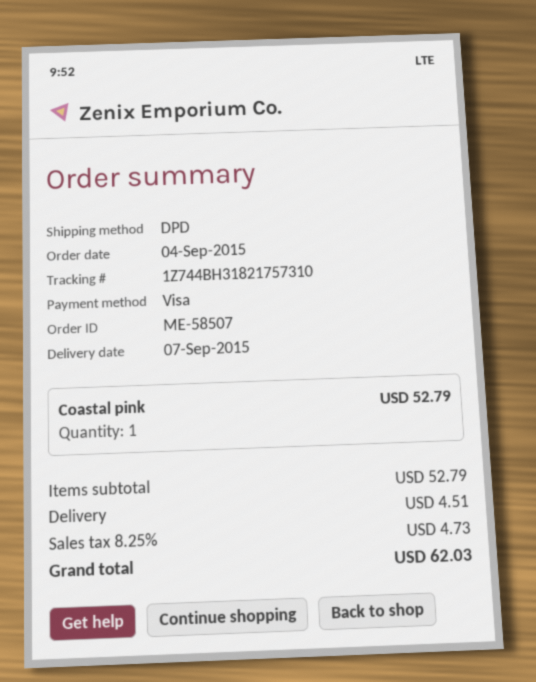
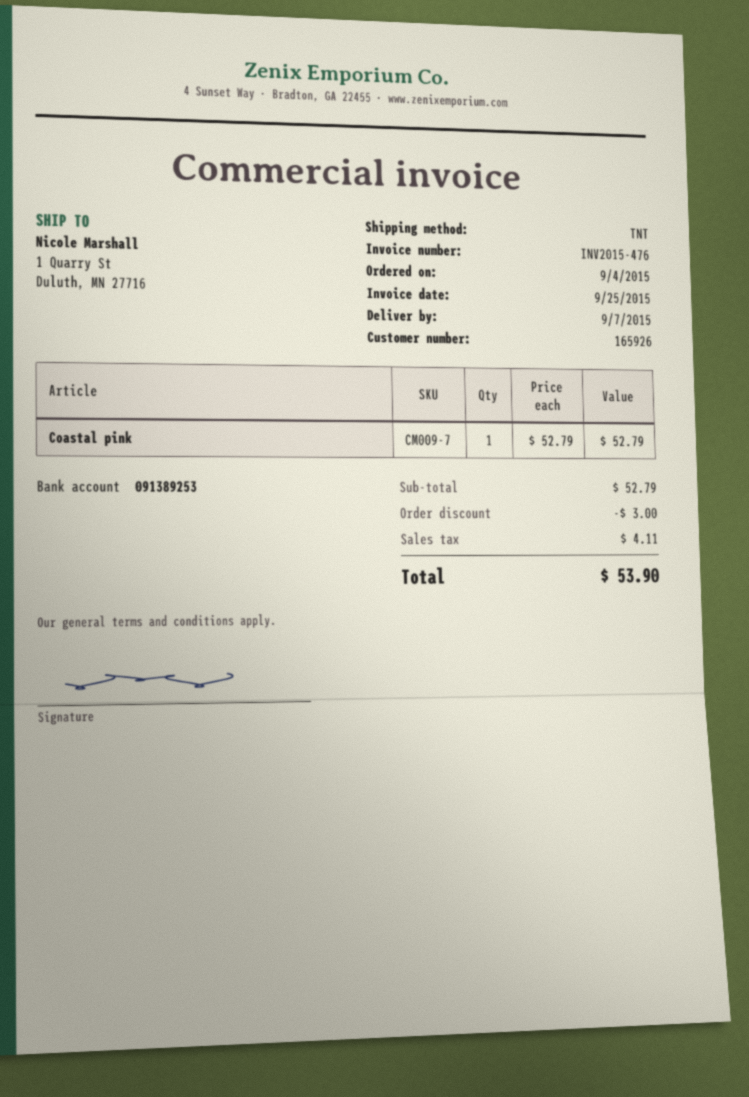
shipping method: DPD -> TNT
discount: none -> 3.00
shipping: 4.51 -> none
tax: 4.73 -> 4.11
total: 62.03 -> 53.90

